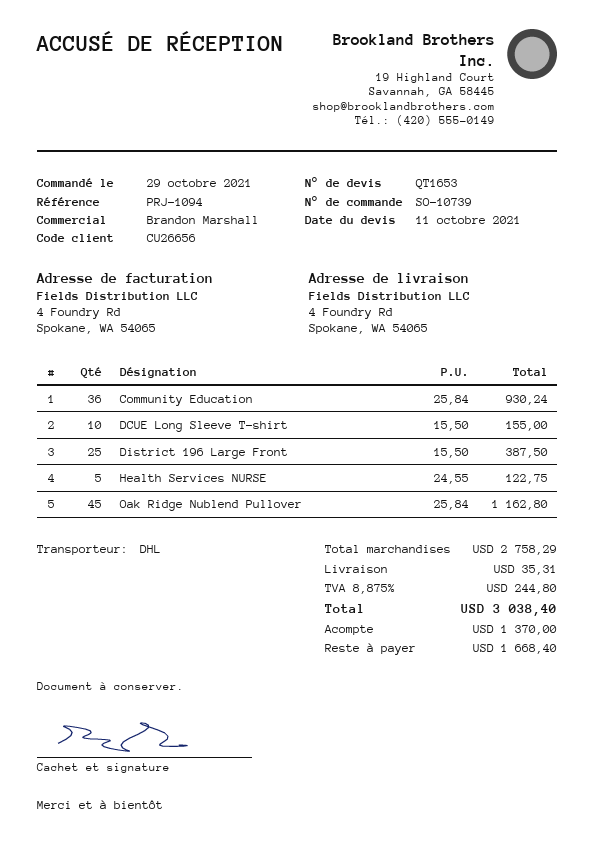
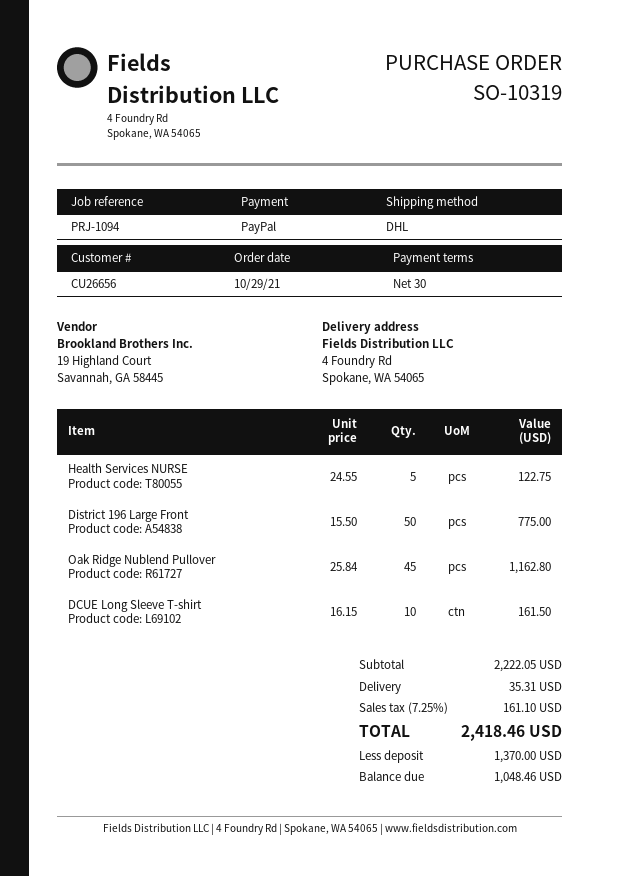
order number: SO-10739 -> SO-10319
Community Education: 36 x 25.84 = 930.24 -> none
DCUE Long Sleeve T-shirt: 10 x 15.50 = 155.00 -> 10 x 16.15 = 161.50
District 196 Large Front: 25 x 15.50 = 387.50 -> 50 x 15.50 = 775.00
subtotal: 2758.29 -> 2222.05
tax: 8.875% = 244.80 -> 7.25% = 161.10
total: 3038.40 -> 2418.46
balance: 1668.40 -> 1048.46

